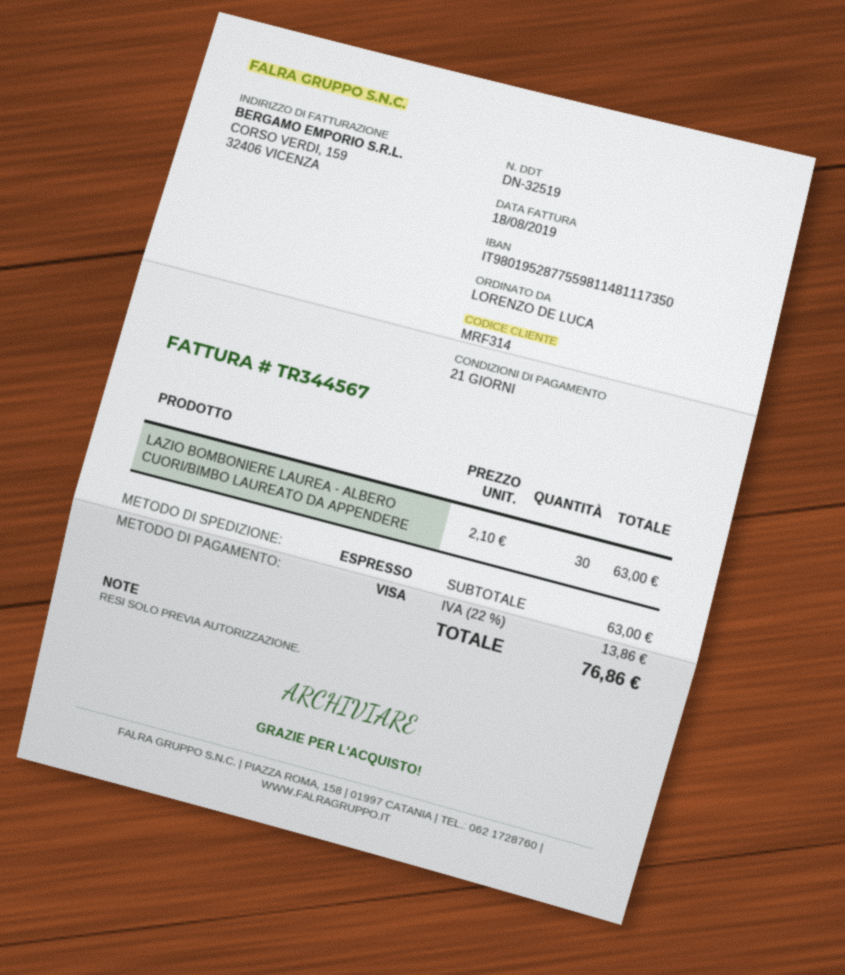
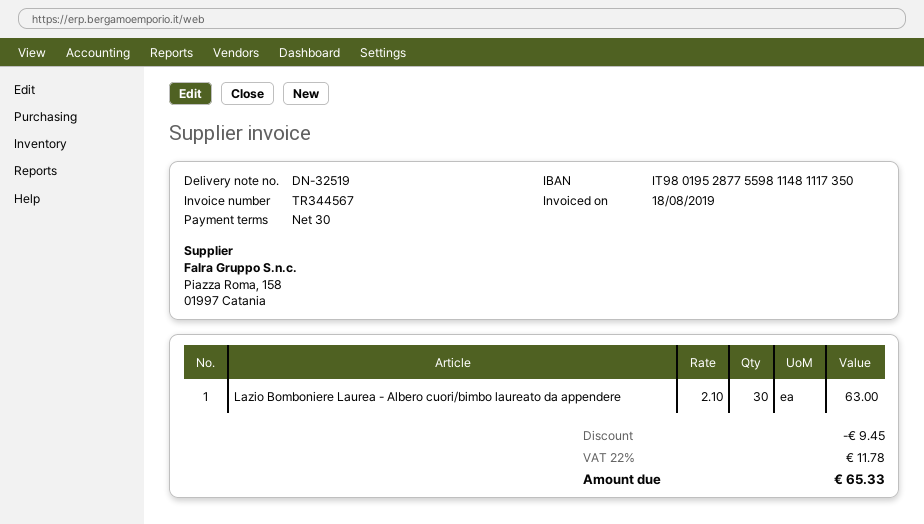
payment terms: 21 days -> 30 days
discount: none -> 9.45
tax: 22% = 13.86 -> 22% = 11.78
total: 76.86 -> 65.33

